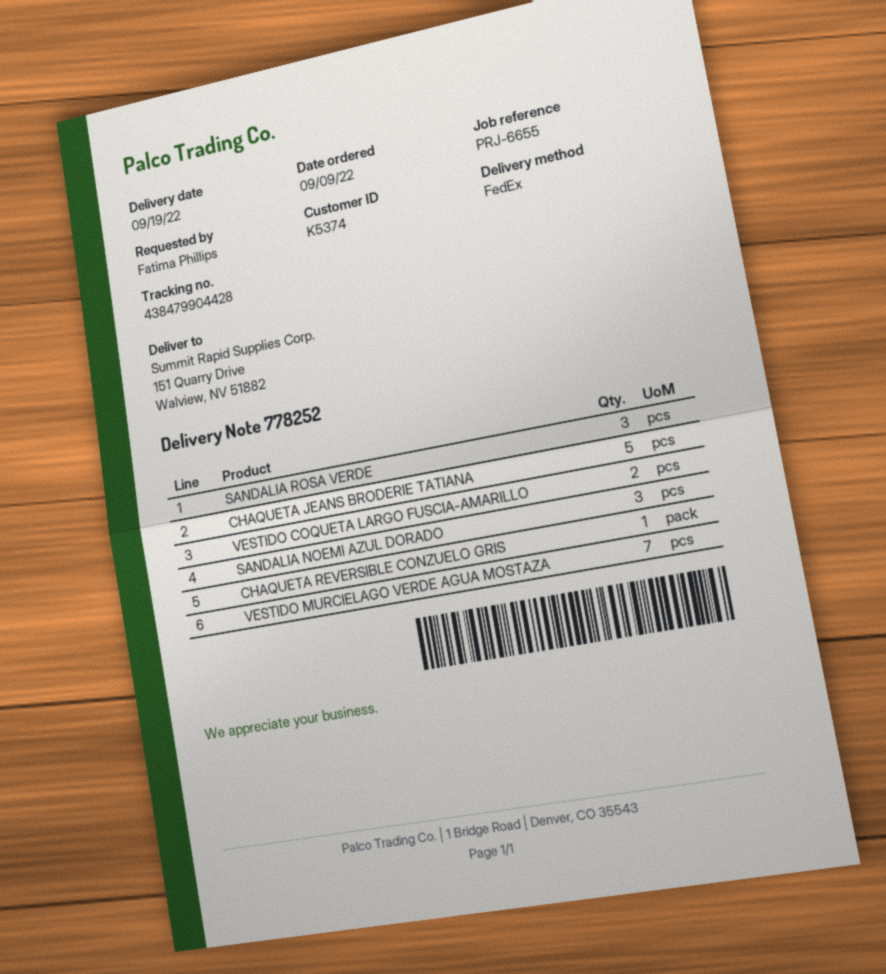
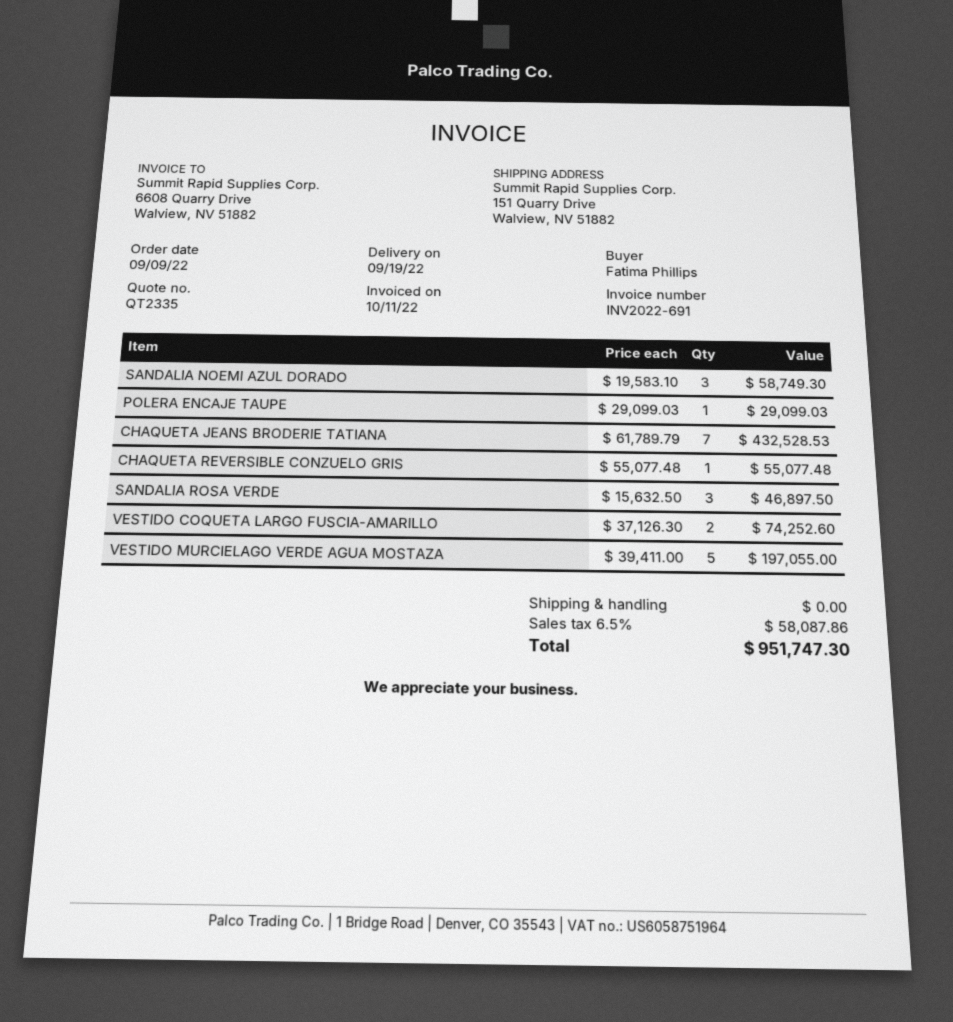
CHAQUETA JEANS BRODERIE TATIANA: 5 -> 7
VESTIDO MURCIELAGO VERDE AGUA MOSTAZA: 7 -> 5
POLERA ENCAJE TAUPE: none -> 1

